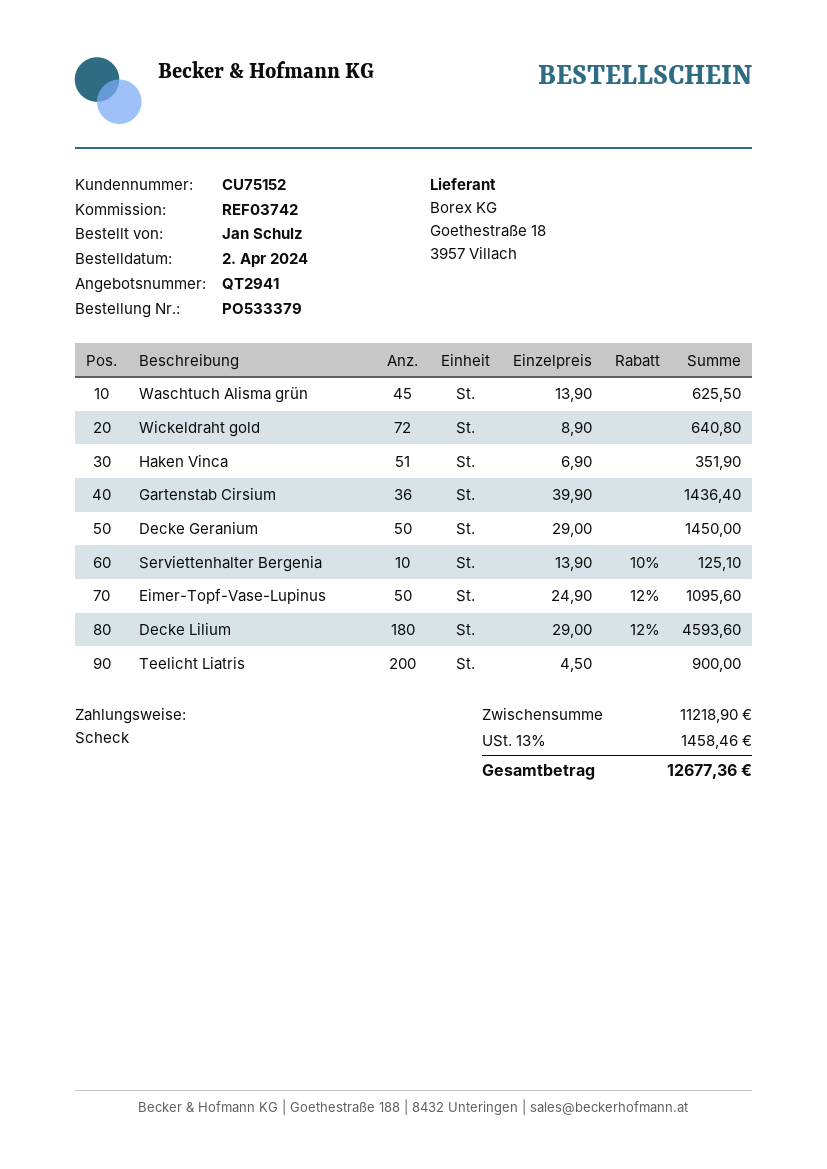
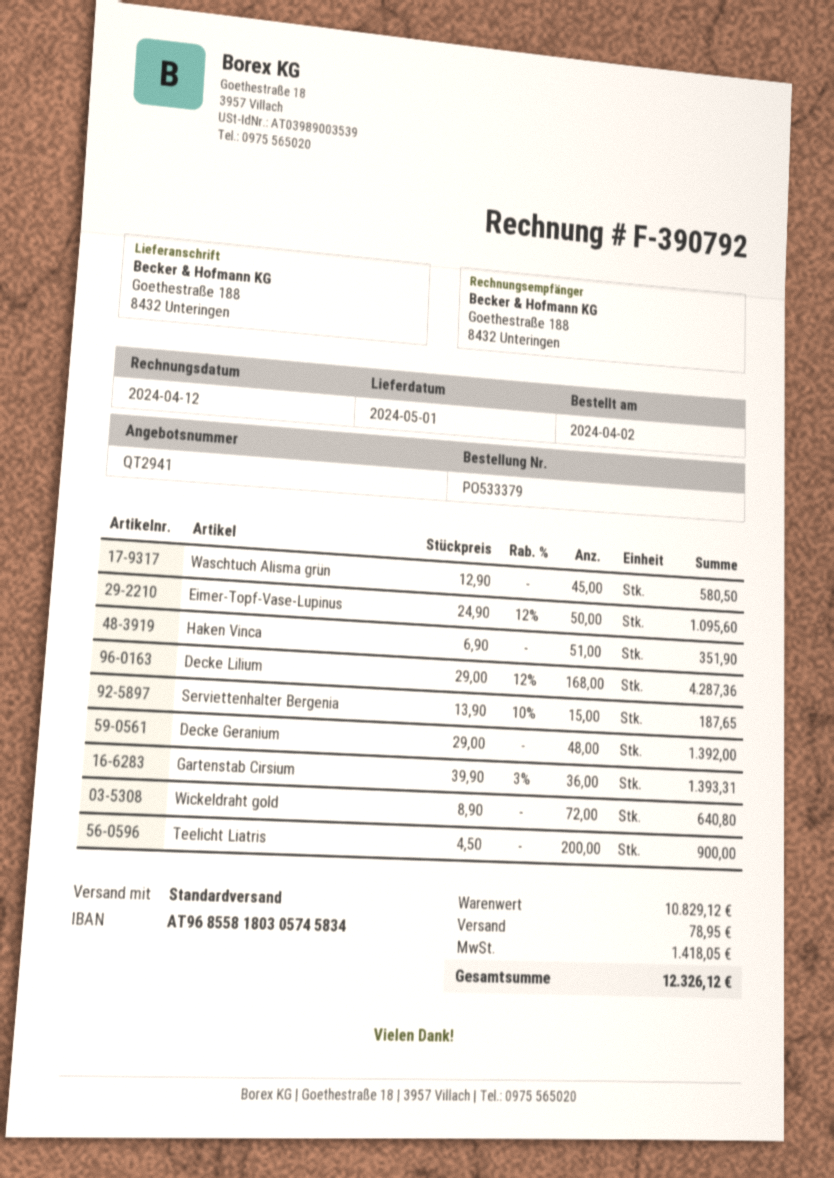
Waschtuch Alisma grün: 45 x 13.90 = 625.50 -> 45 x 12.90 = 580.50
Gartenstab Cirsium: 36 x 39.90 = 1436.40 -> 36 x 39.90 - 3% = 1393.31
Decke Geranium: 50 x 29.00 = 1450.00 -> 48 x 29.00 = 1392.00
Serviettenhalter Bergenia: 10 x 13.90 - 10% = 125.10 -> 15 x 13.90 - 10% = 187.65
Decke Lilium: 180 x 29.00 - 12% = 4593.60 -> 168 x 29.00 - 12% = 4287.36
subtotal: 11218.90 -> 10829.12
shipping: none -> 78.95
tax: 1458.46 -> 1418.05
total: 12677.36 -> 12326.12

